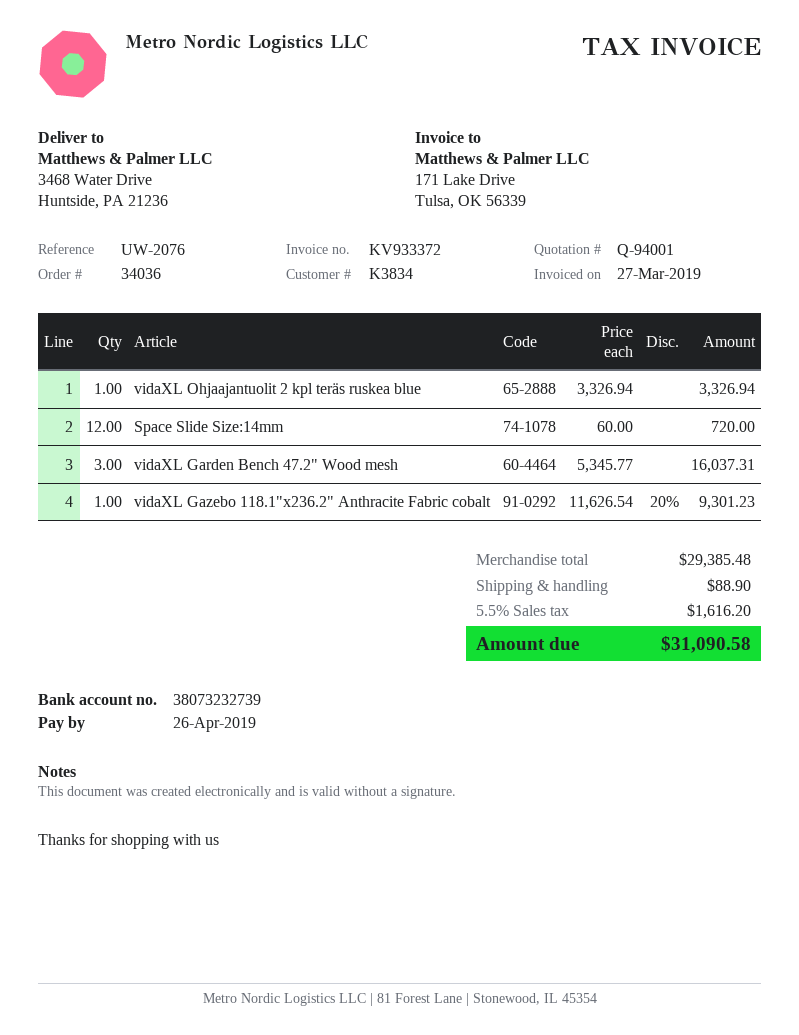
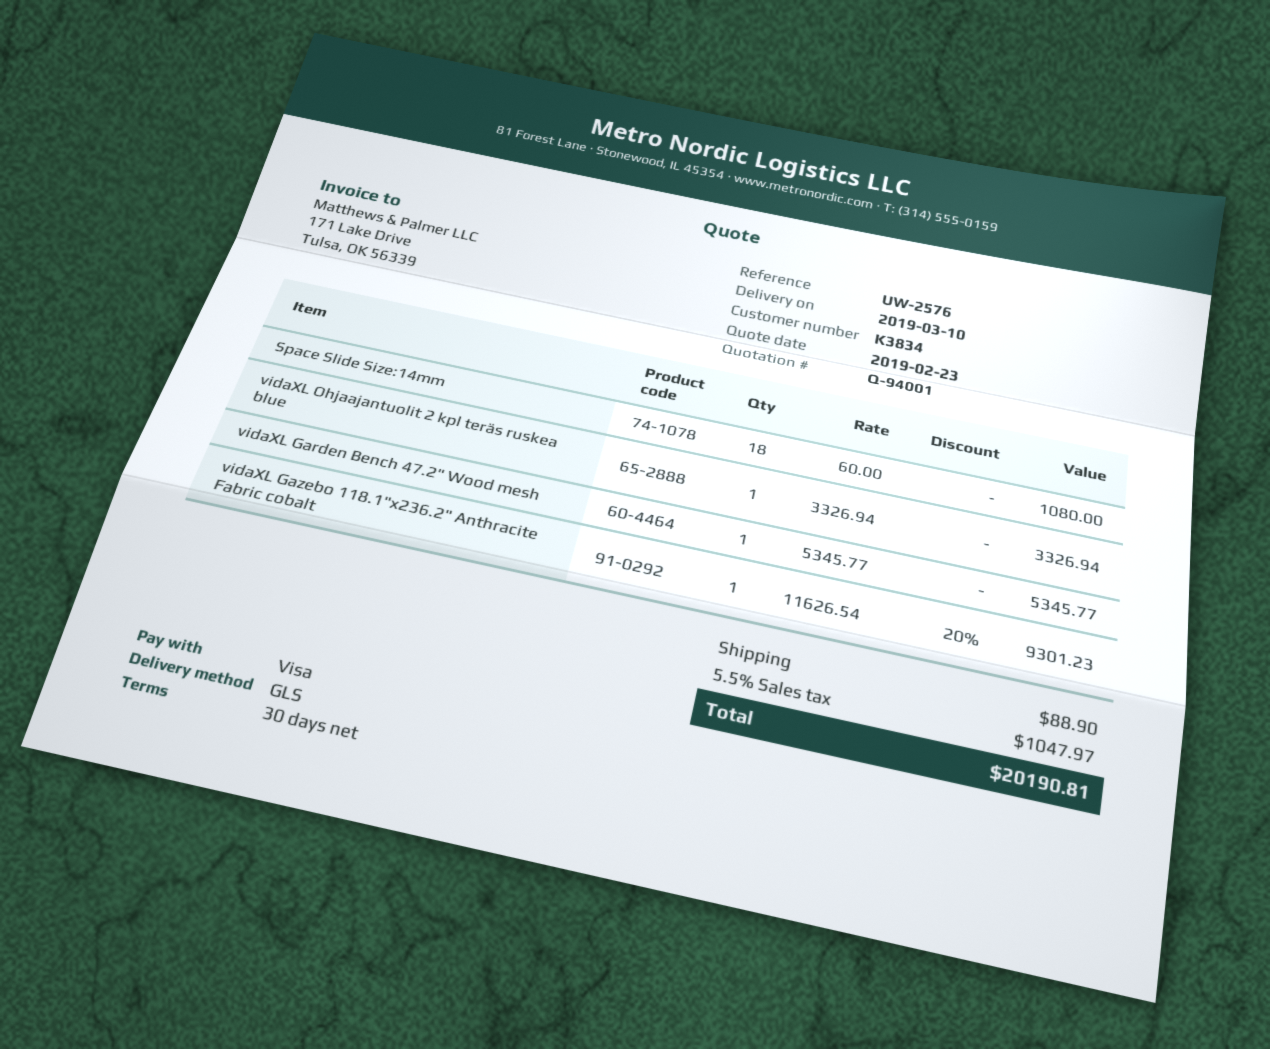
reference: UW-2076 -> UW-2576
Space Slide Size:14mm: 12 x 60.00 = 720.00 -> 18 x 60.00 = 1080.00
vidaXL Garden Bench 47.2" Wood mesh: 3 x 5345.77 = 16037.31 -> 1 x 5345.77 = 5345.77
tax: 5.5% = 1616.20 -> 5.5% = 1047.97
total: 31090.58 -> 20190.81

